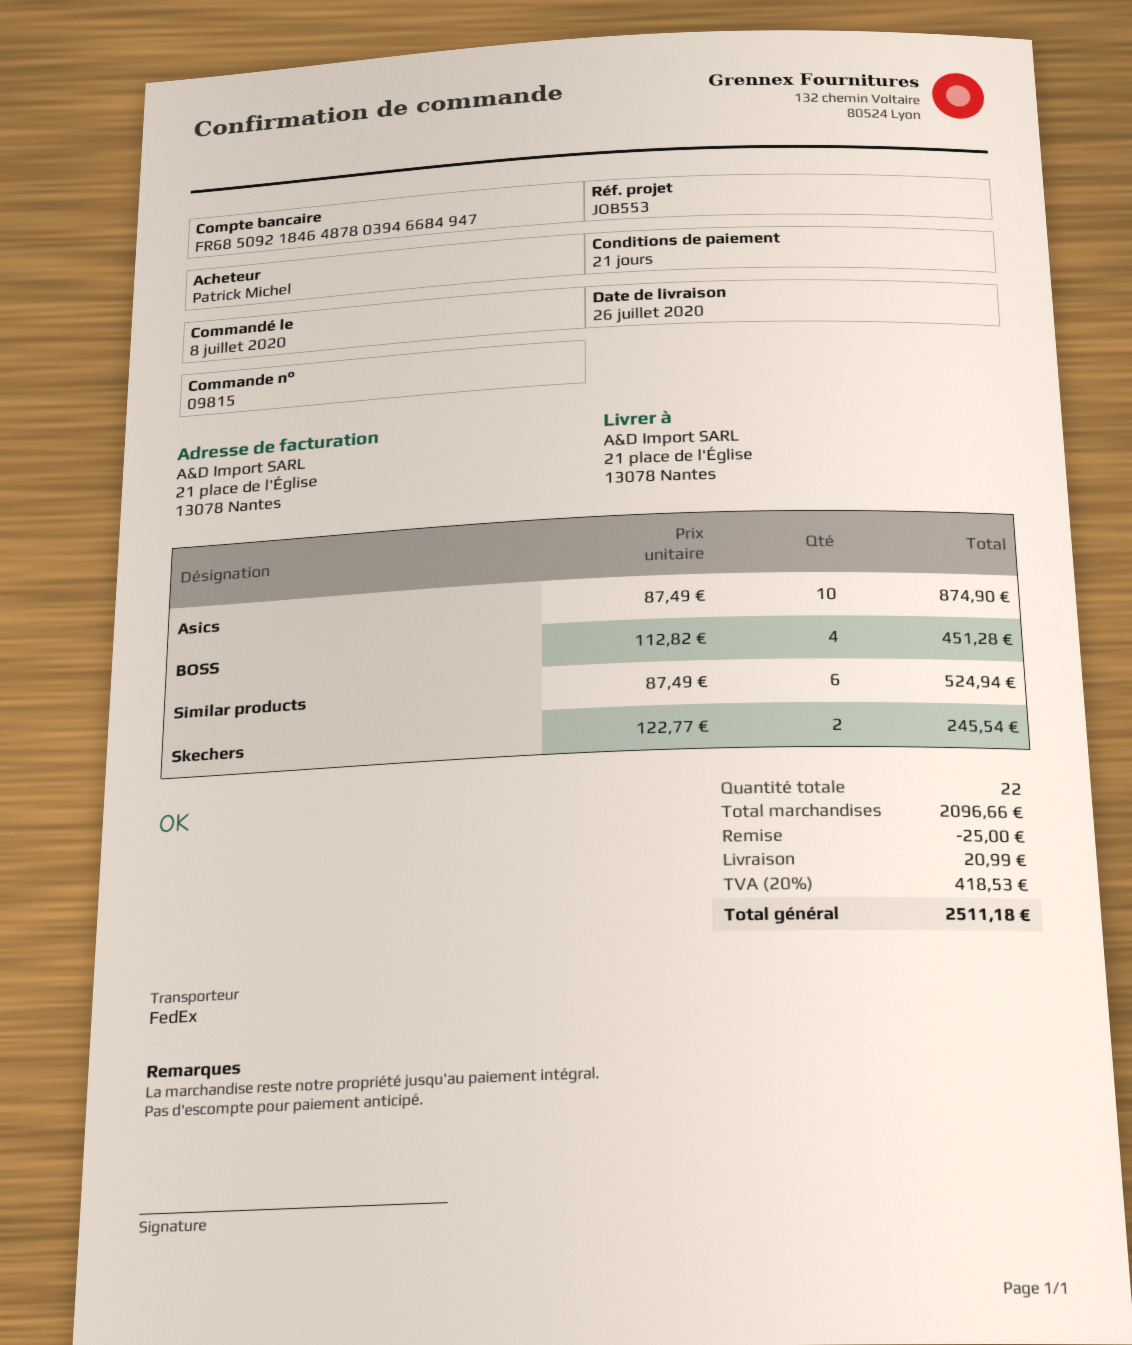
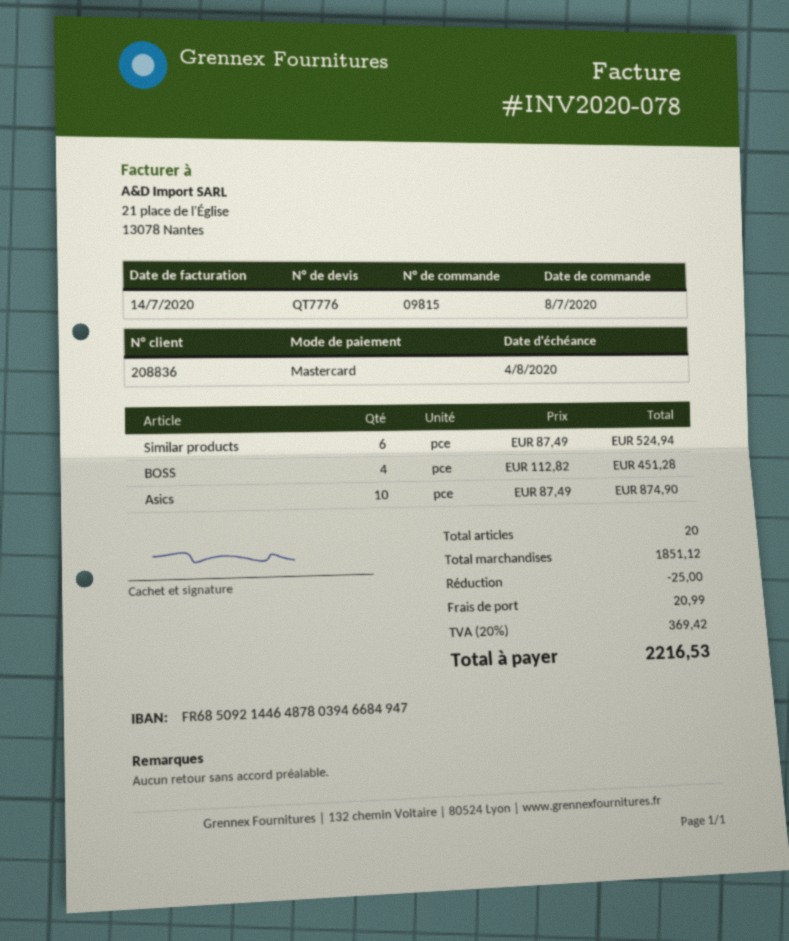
bank account: FR6850921846487803946684947 -> FR6850921446487803946684947
Skechers: 2 x 122.77 = 245.54 -> none
total quantity: 22 -> 20
subtotal: 2096.66 -> 1851.12
tax: 20% = 418.53 -> 20% = 369.42
total: 2511.18 -> 2216.53

